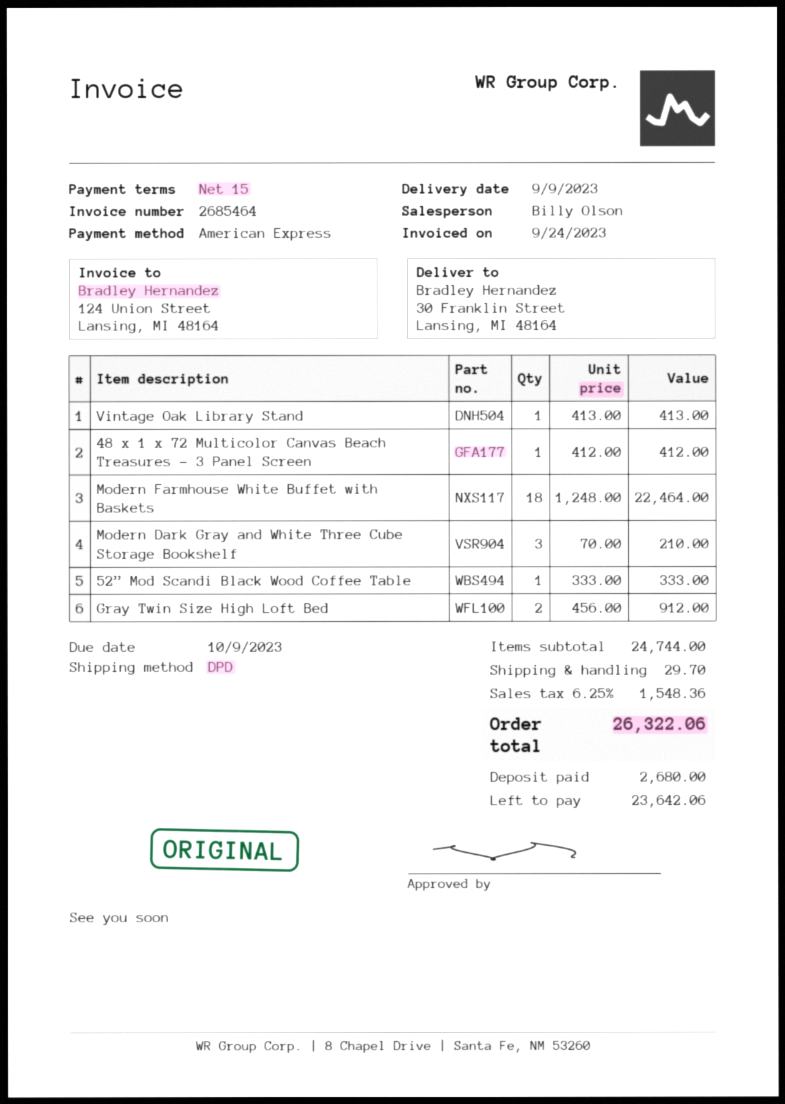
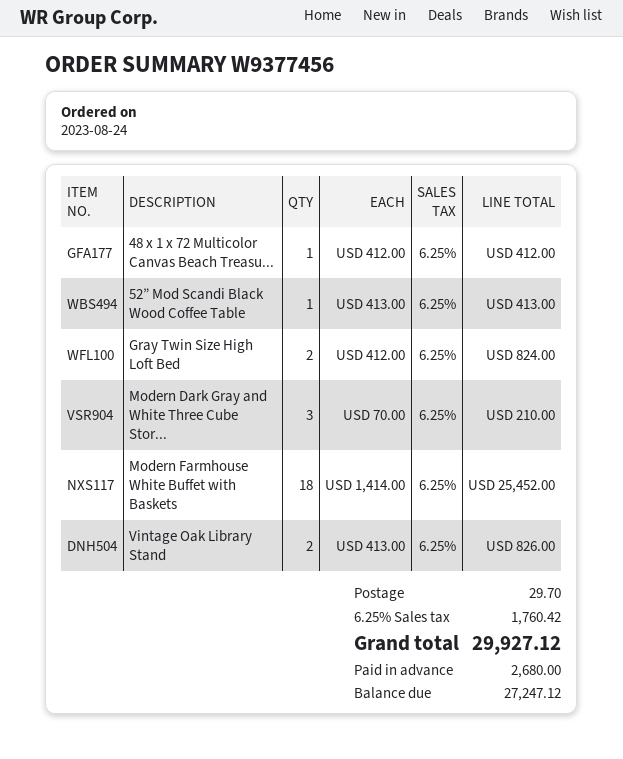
Vintage Oak Library Stand: 1 x 413.00 = 413.00 -> 2 x 413.00 = 826.00
Modern Farmhouse White Buffet with Baskets: 18 x 1248.00 = 22464.00 -> 18 x 1414.00 = 25452.00
52” Mod Scandi Black Wood Coffee Table: 1 x 333.00 = 333.00 -> 1 x 413.00 = 413.00
Gray Twin Size High Loft Bed: 2 x 456.00 = 912.00 -> 2 x 412.00 = 824.00
tax: 6.25% = 1548.36 -> 6.25% = 1760.42
total: 26322.06 -> 29927.12
balance: 23642.06 -> 27247.12

